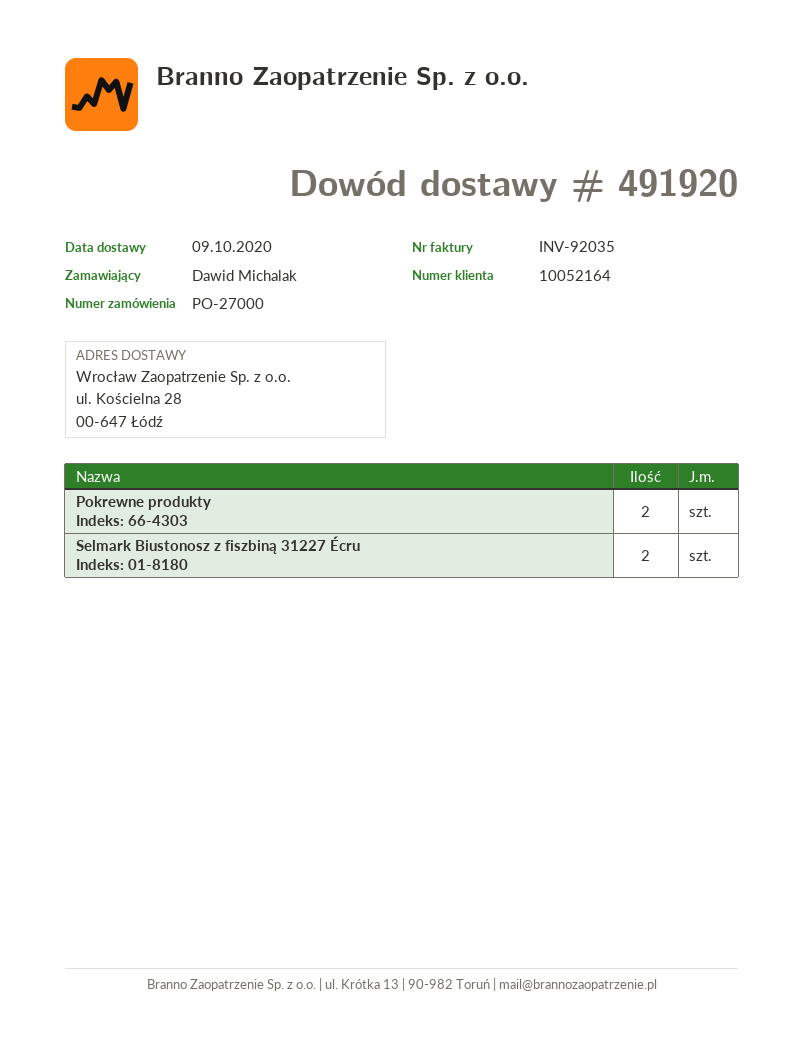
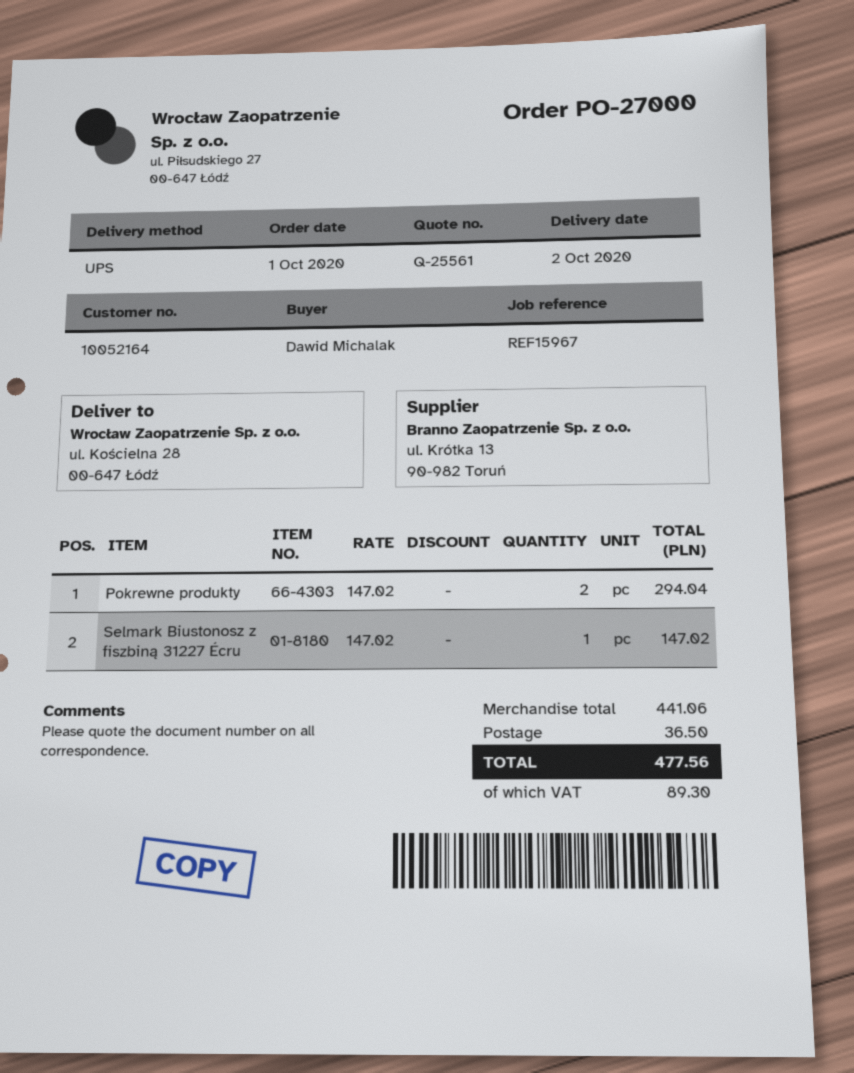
delivery date: 2020-10-09 -> 2020-10-02
Selmark Biustonosz z fiszbiną 31227 Écru: 2 -> 1

